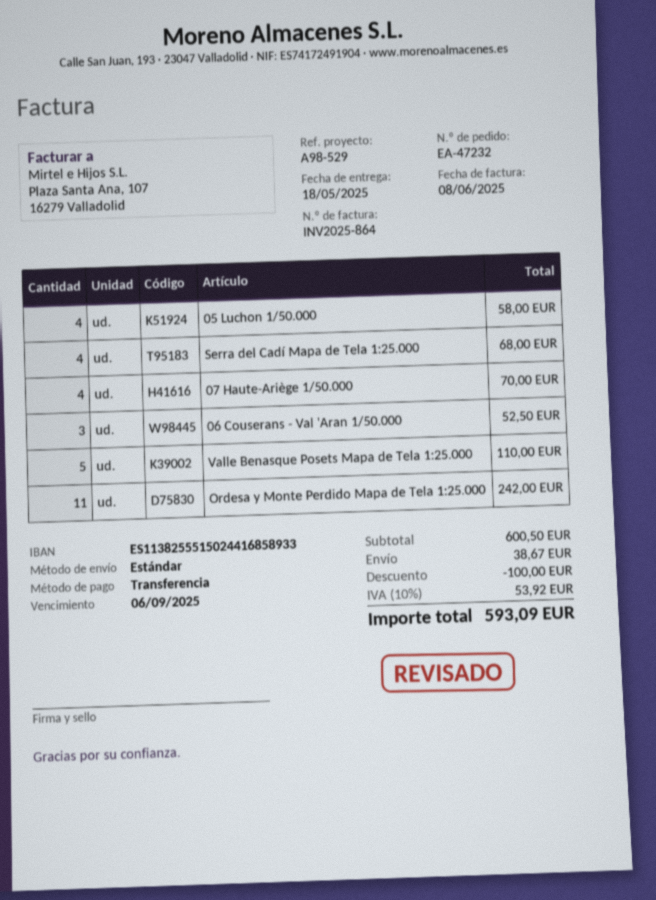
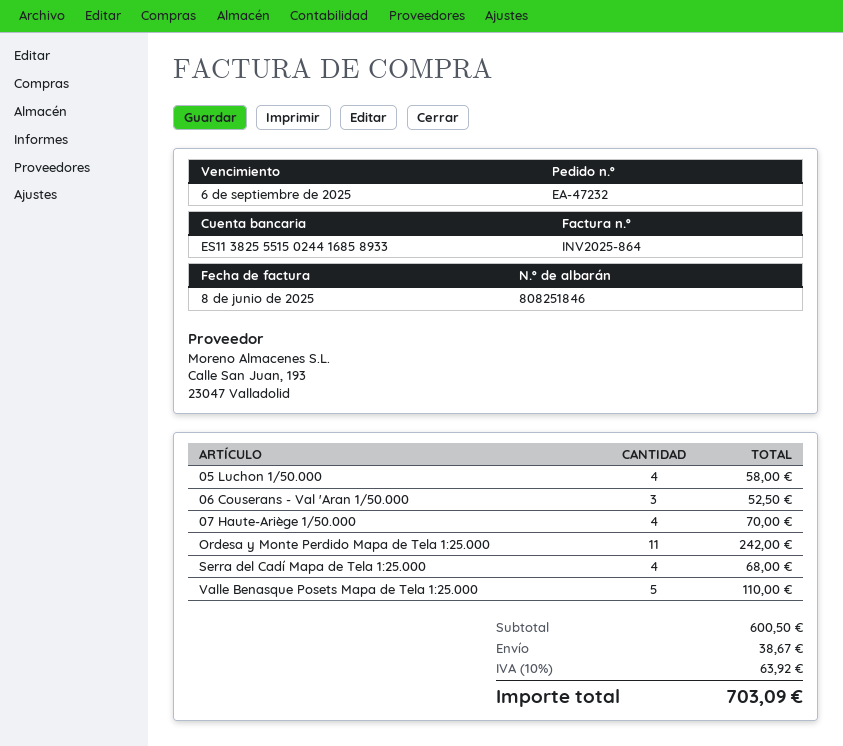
discount: 100.00 -> none
tax: 10% = 53.92 -> 10% = 63.92
total: 593.09 -> 703.09

